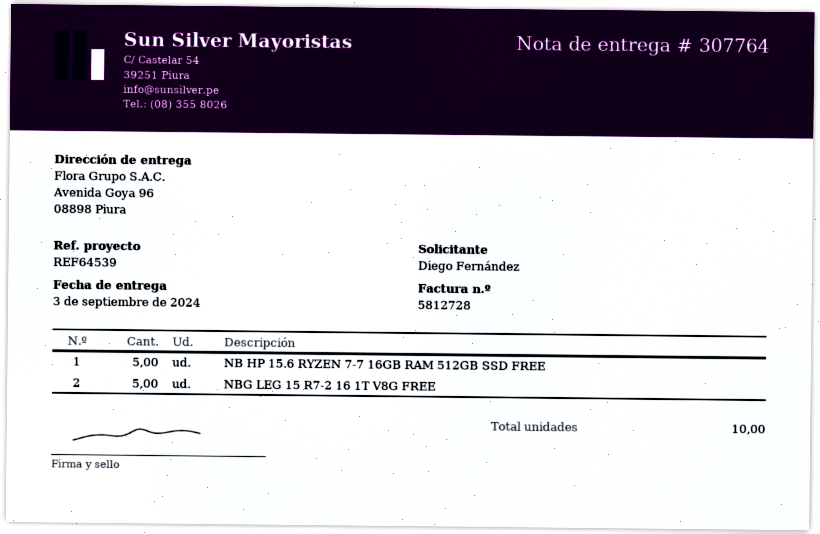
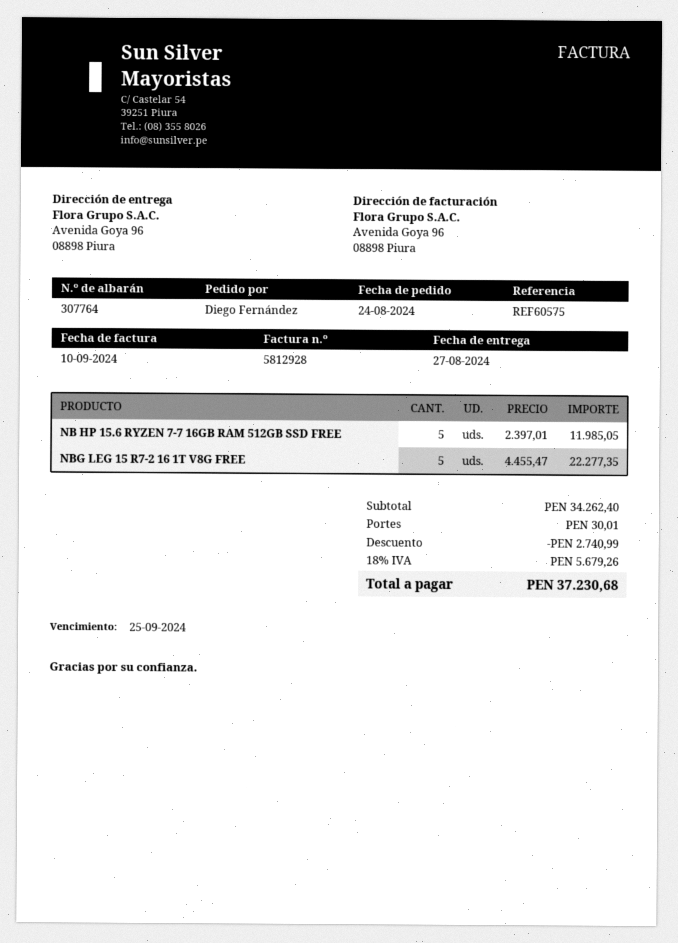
delivery date: 2024-09-03 -> 2024-08-27
invoice number: 5812728 -> 5812928
reference: REF64539 -> REF60575

